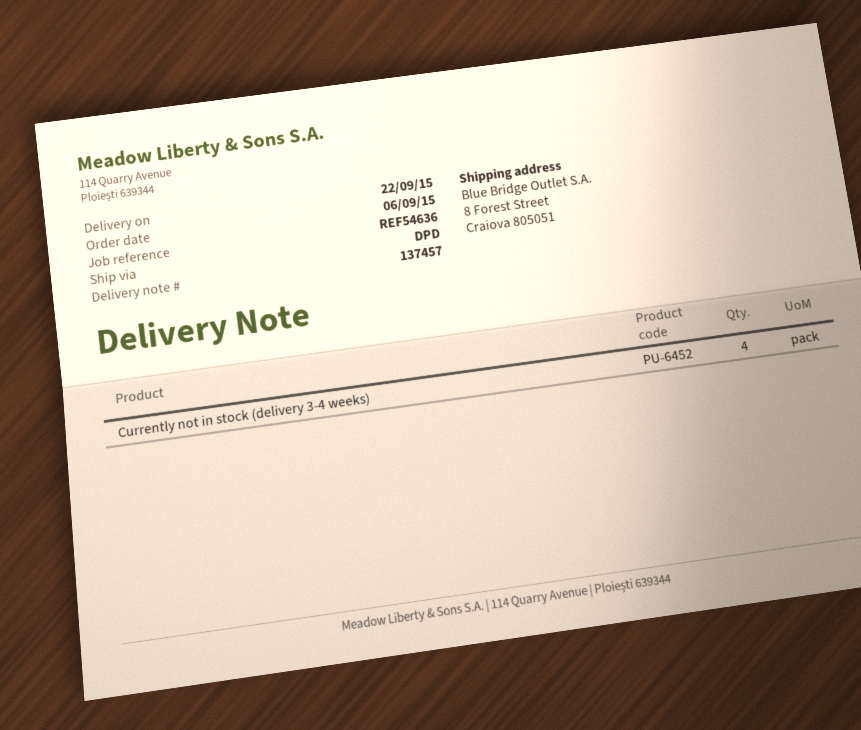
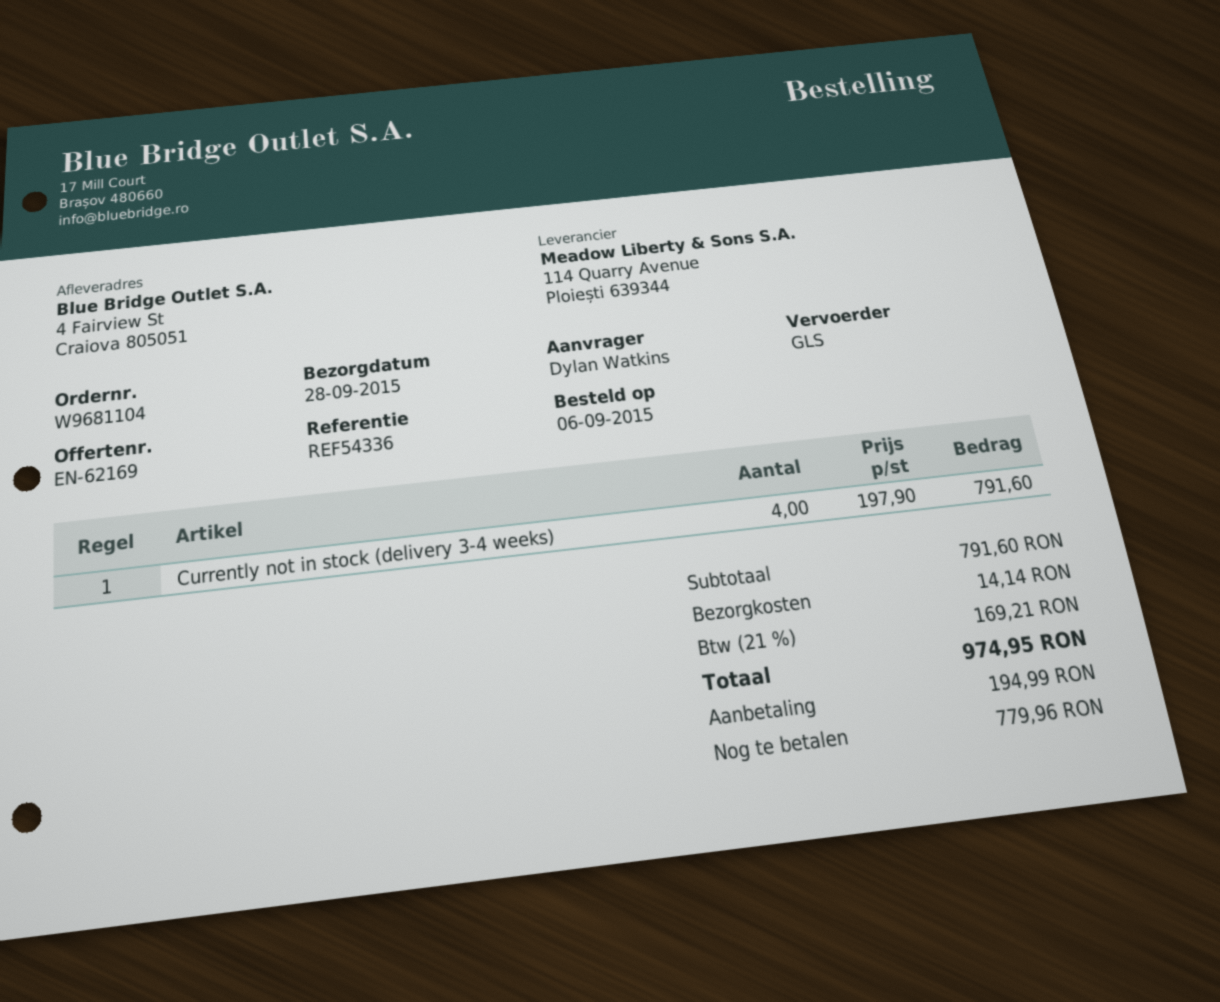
delivery date: 2015-09-22 -> 2015-09-28
reference: REF54636 -> REF54336
shipping method: DPD -> GLS
ship to: 8 Forest Street, Craiova 805051 -> 4 Fairview St, Craiova 805051

